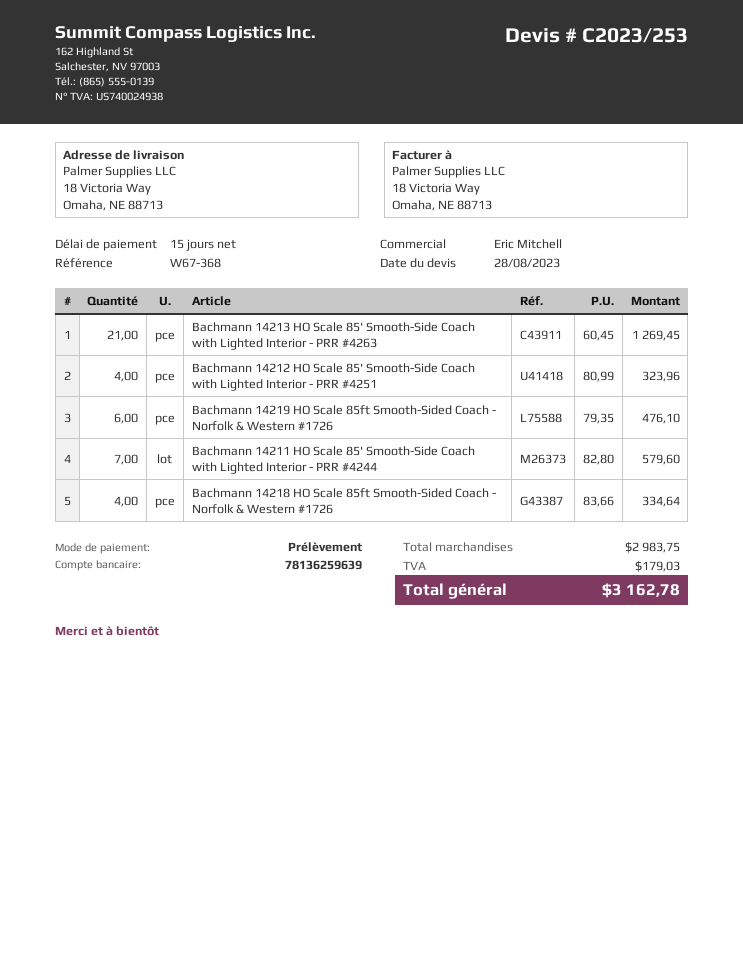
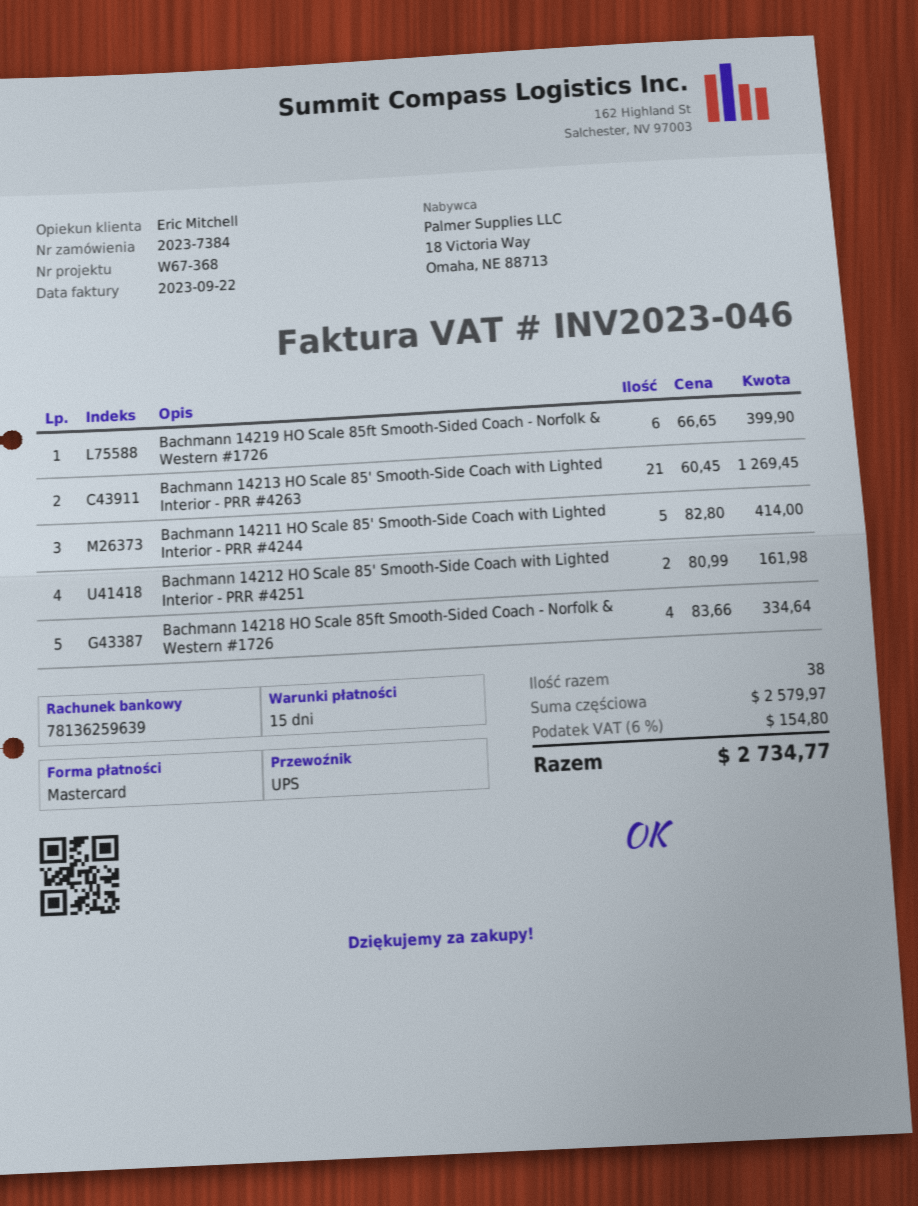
payment method: direct debit -> Mastercard
Bachmann 14212 HO Scale 85' Smooth-Side Coach with Lighted Interior - PRR #4251: 4 x 80.99 = 323.96 -> 2 x 80.99 = 161.98
Bachmann 14219 HO Scale 85ft Smooth-Sided Coach - Norfolk & Western #1726: 6 x 79.35 = 476.10 -> 6 x 66.65 = 399.90
Bachmann 14211 HO Scale 85' Smooth-Side Coach with Lighted Interior - PRR #4244: 7 x 82.80 = 579.60 -> 5 x 82.80 = 414.00
subtotal: 2983.75 -> 2579.97
tax: 179.03 -> 154.80
total: 3162.78 -> 2734.77

